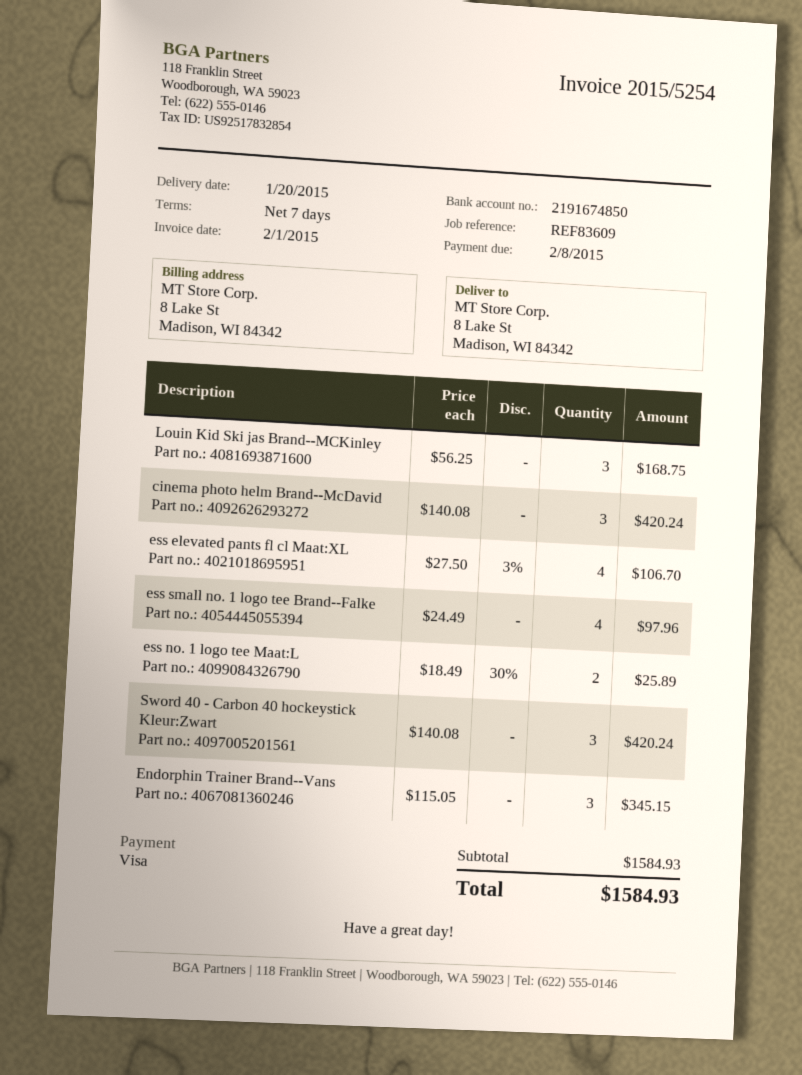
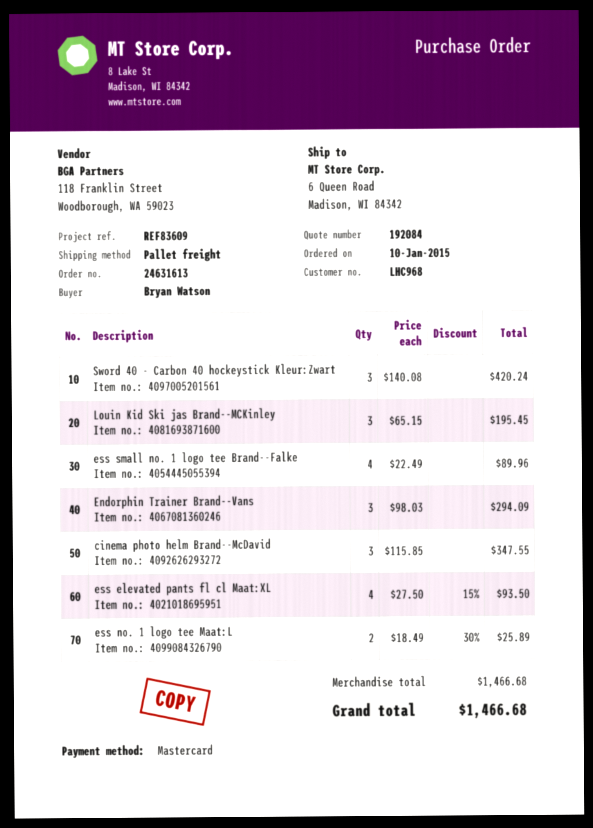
payment method: Visa -> Mastercard
ship to: 8 Lake St, Madison, WI 84342 -> 6 Queen Road, Madison, WI 84342
Louin Kid Ski jas Brand--MCKinley: 3 x 56.25 = 168.75 -> 3 x 65.15 = 195.45
cinema photo helm Brand--McDavid: 3 x 140.08 = 420.24 -> 3 x 115.85 = 347.55
ess elevated pants fl cl Maat:XL: 4 x 27.50 - 3% = 106.70 -> 4 x 27.50 - 15% = 93.50
ess small no. 1 logo tee Brand--Falke: 4 x 24.49 = 97.96 -> 4 x 22.49 = 89.96
Endorphin Trainer Brand--Vans: 3 x 115.05 = 345.15 -> 3 x 98.03 = 294.09
subtotal: 1584.93 -> 1466.68
total: 1584.93 -> 1466.68

